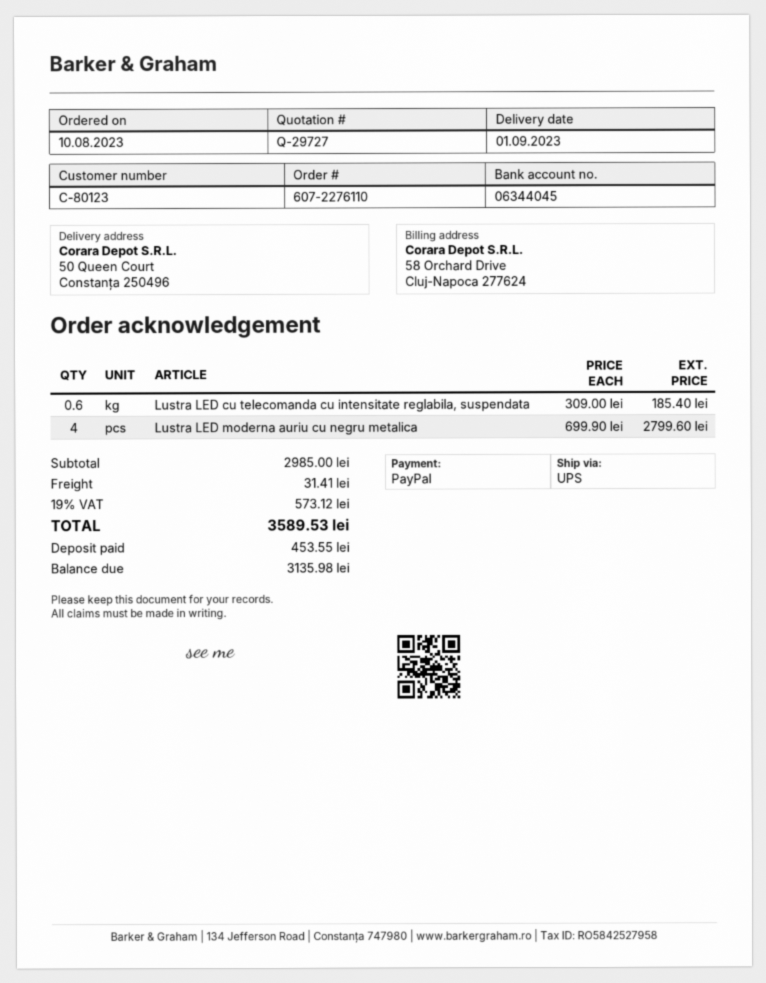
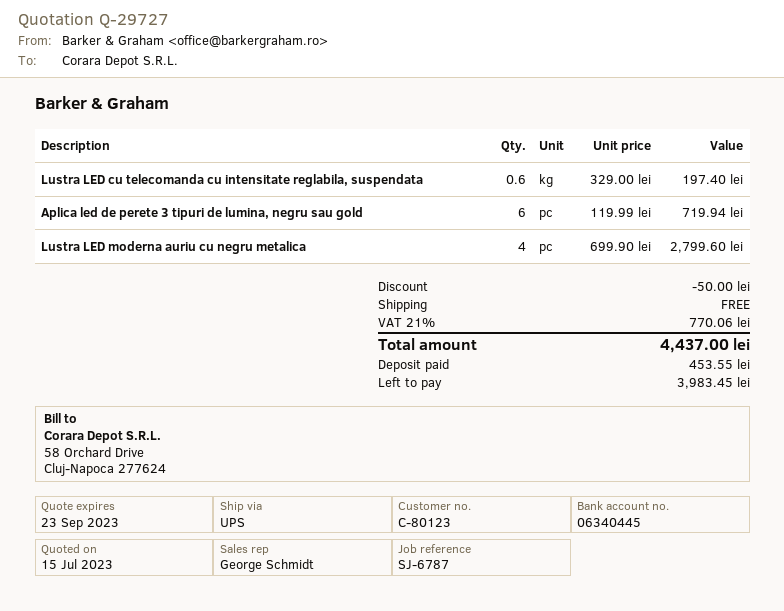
bank account: 06344045 -> 06340445
Lustra LED cu telecomanda cu intensitate reglabila, suspendata: 0.6 x 309.00 = 185.40 -> 0.6 x 329.00 = 197.40
Aplica led de perete 3 tipuri de lumina, negru sau gold: none -> 6 x 119.99 = 719.94
discount: none -> 50.00
shipping: 31.41 -> 0.00
tax: 19% = 573.12 -> 21% = 770.06
total: 3589.53 -> 4437.00
balance: 3135.98 -> 3983.45

